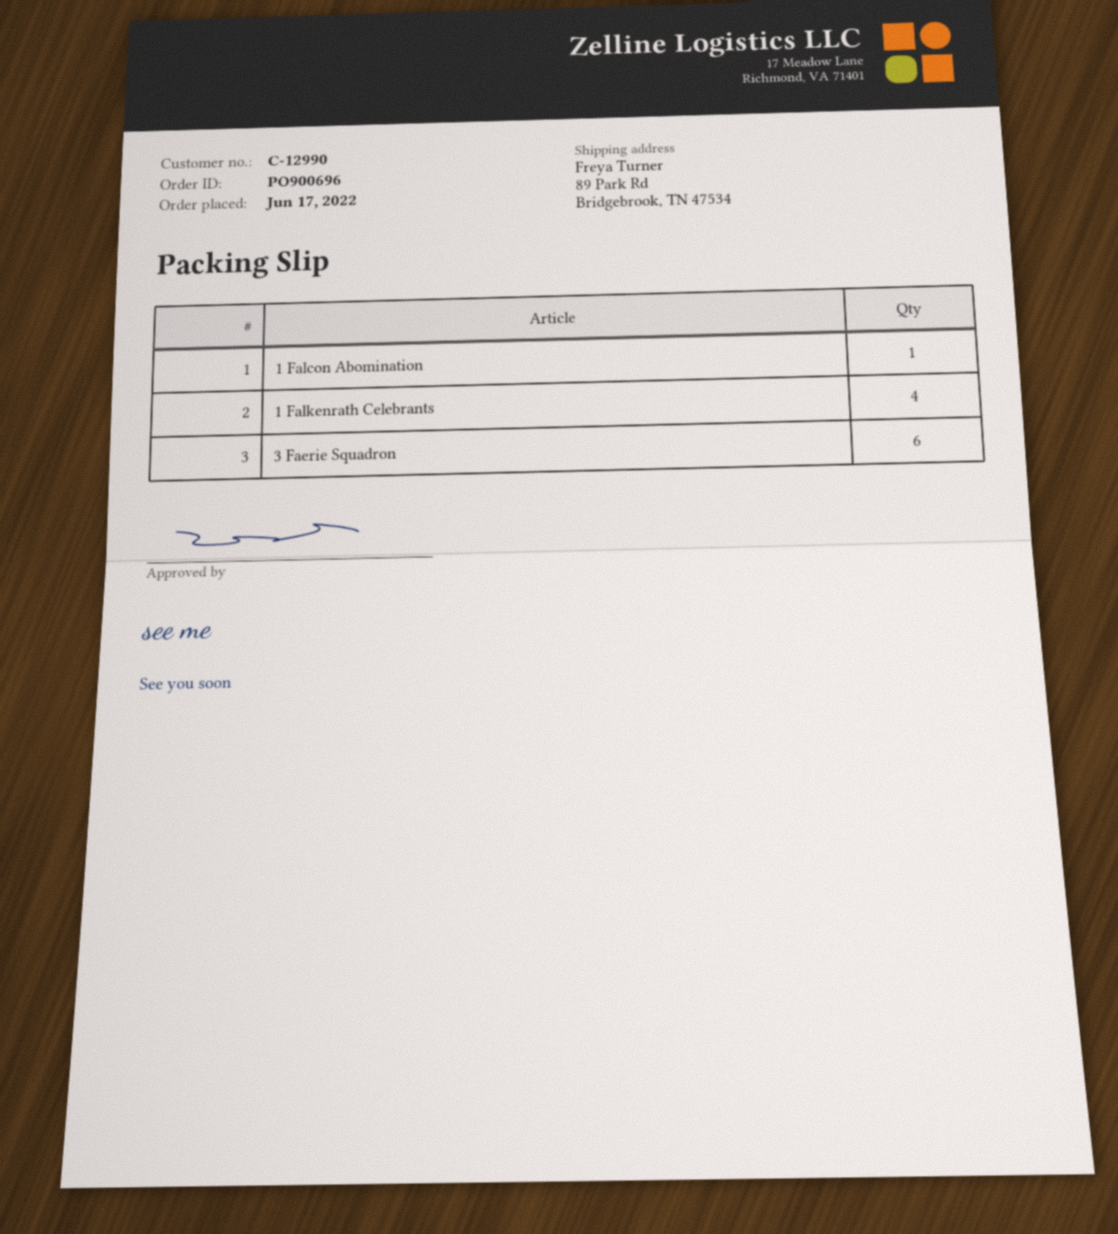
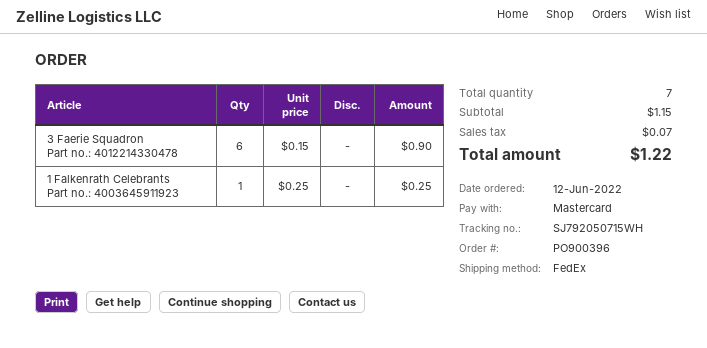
order number: PO900696 -> PO900396
order date: 2022-06-17 -> 2022-06-12
1 Falcon Abomination: 1 -> none
1 Falkenrath Celebrants: 4 -> 1

